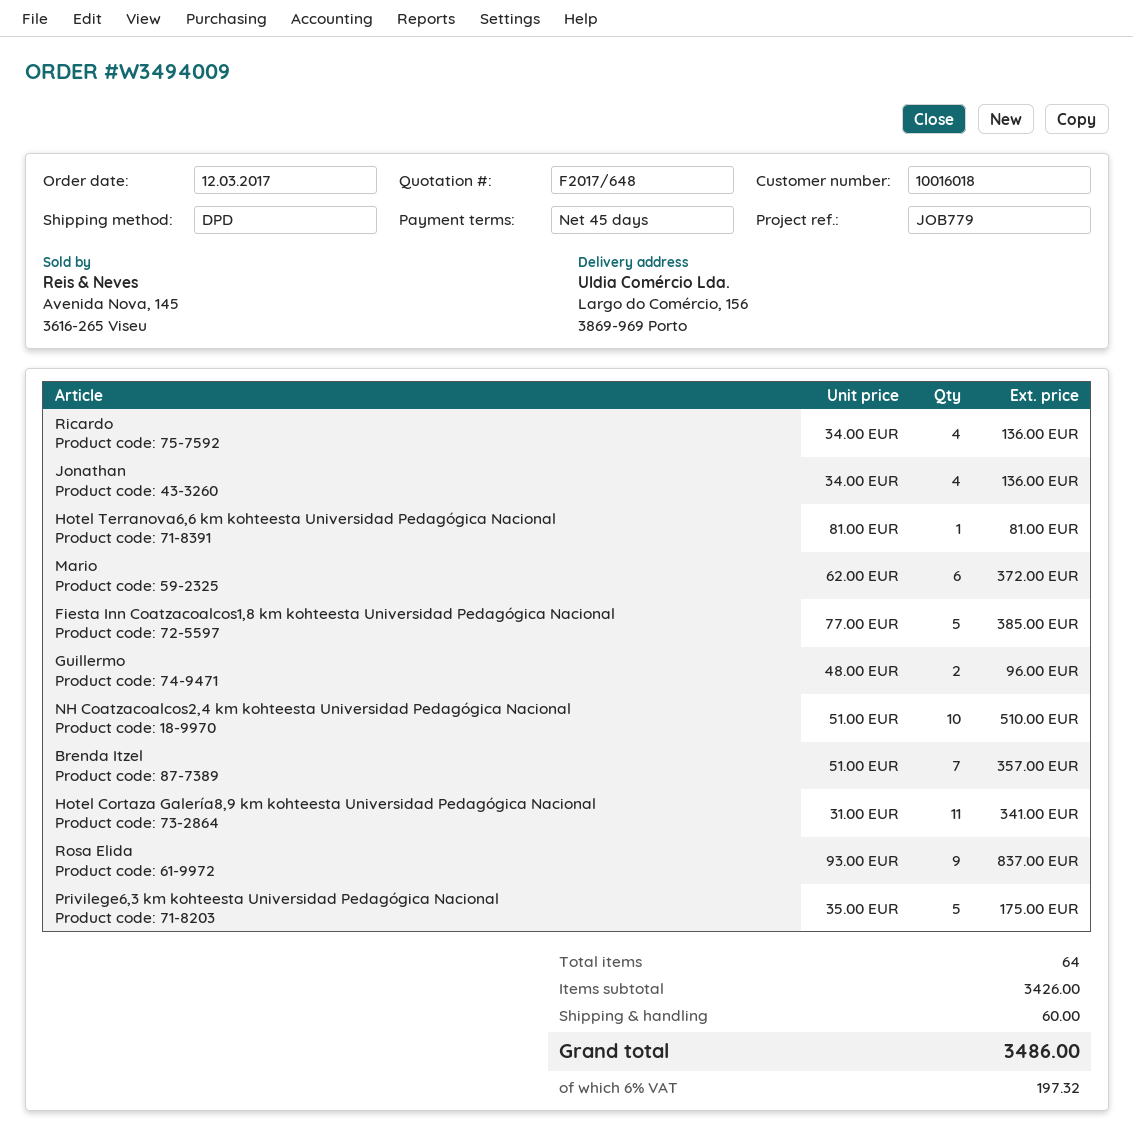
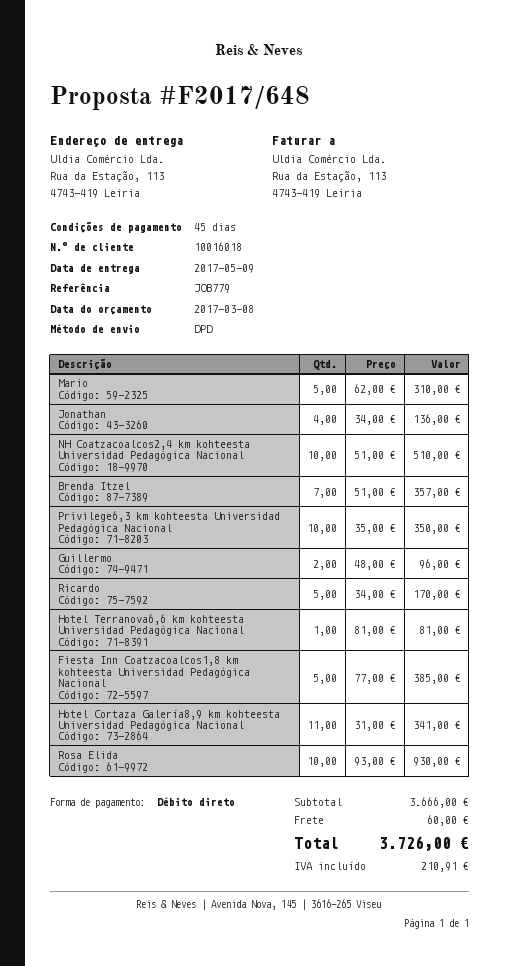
ship to: Largo do Comércio, 156, 3869-969 Porto -> Rua da Estação, 113, 4743-419 Leiria
Ricardo: 4 x 34.00 = 136.00 -> 5 x 34.00 = 170.00
Mario: 6 x 62.00 = 372.00 -> 5 x 62.00 = 310.00
Rosa Elida: 9 x 93.00 = 837.00 -> 10 x 93.00 = 930.00
Privilege6,3 km kohteesta Universidad Pedagógica Nacional: 5 x 35.00 = 175.00 -> 10 x 35.00 = 350.00
subtotal: 3426.00 -> 3666.00
tax: 197.32 -> 210.91
total: 3486.00 -> 3726.00

